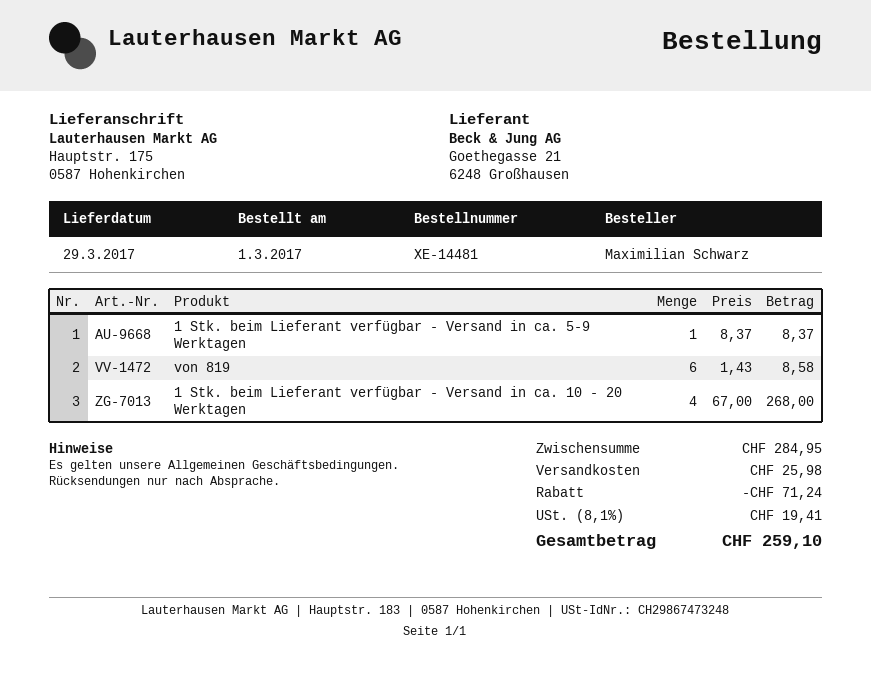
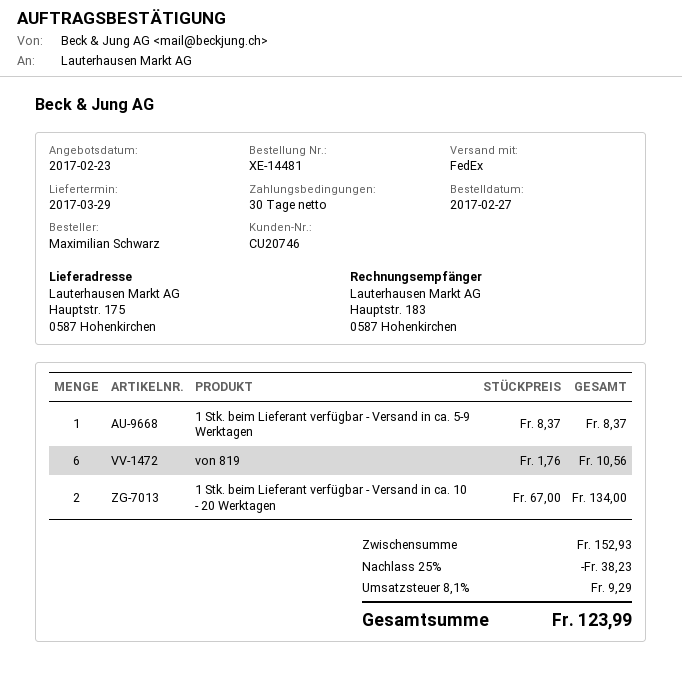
order date: 2017-03-01 -> 2017-02-27
von 819: 6 x 1.43 = 8.58 -> 6 x 1.76 = 10.56
1 Stk. beim Lieferant verfügbar - Versand in ca. 10 - 20 Werktagen: 4 x 67.00 = 268.00 -> 2 x 67.00 = 134.00
subtotal: 284.95 -> 152.93
discount: 71.24 -> 38.23
shipping: 25.98 -> none
tax: 8.1% = 19.41 -> 8.1% = 9.29
total: 259.10 -> 123.99

